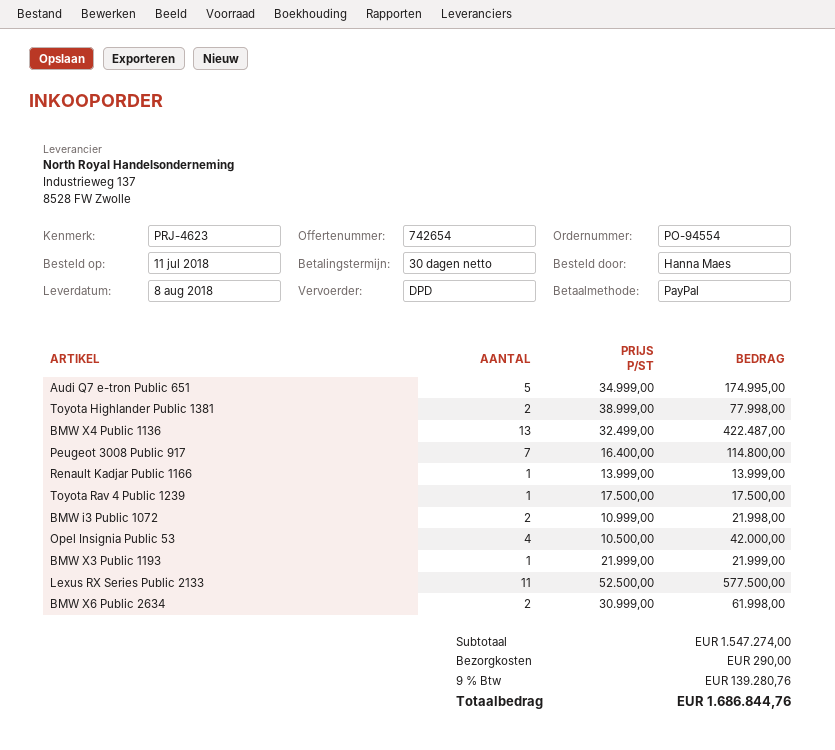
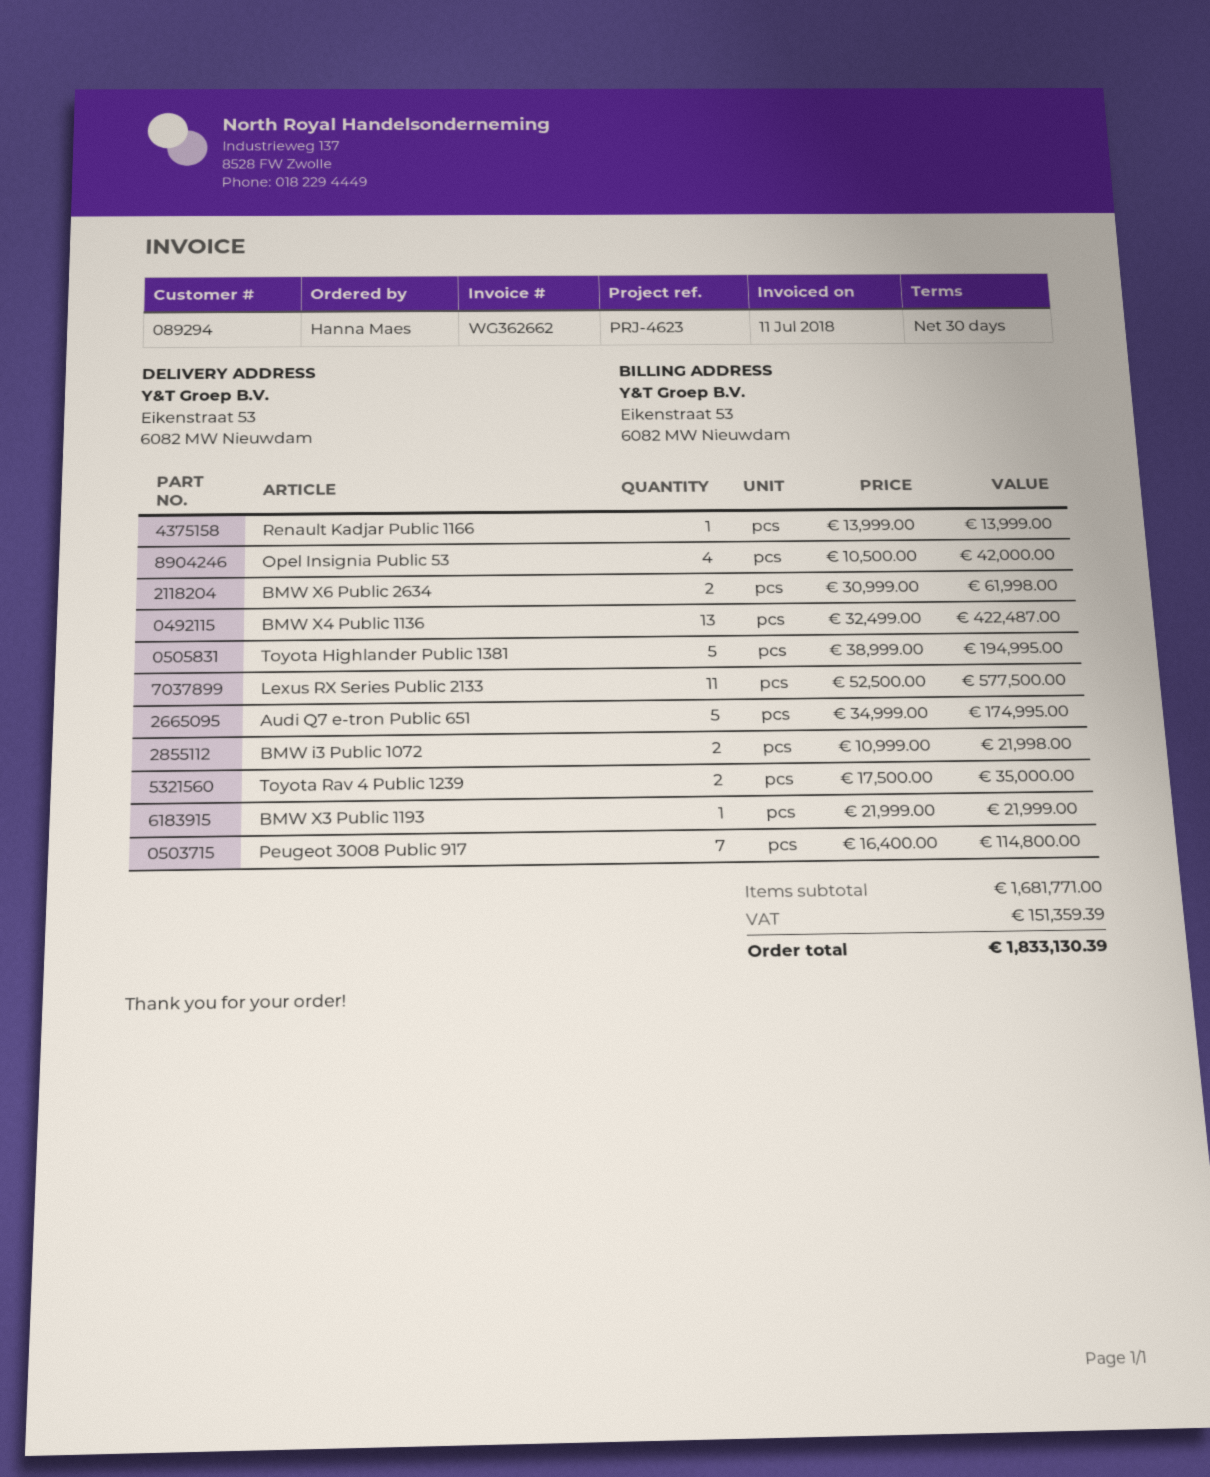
Toyota Highlander Public 1381: 2 x 38999.00 = 77998.00 -> 5 x 38999.00 = 194995.00
Toyota Rav 4 Public 1239: 1 x 17500.00 = 17500.00 -> 2 x 17500.00 = 35000.00
subtotal: 1547274.00 -> 1681771.00
shipping: 290.00 -> none
tax: 139280.76 -> 151359.39
total: 1686844.76 -> 1833130.39

